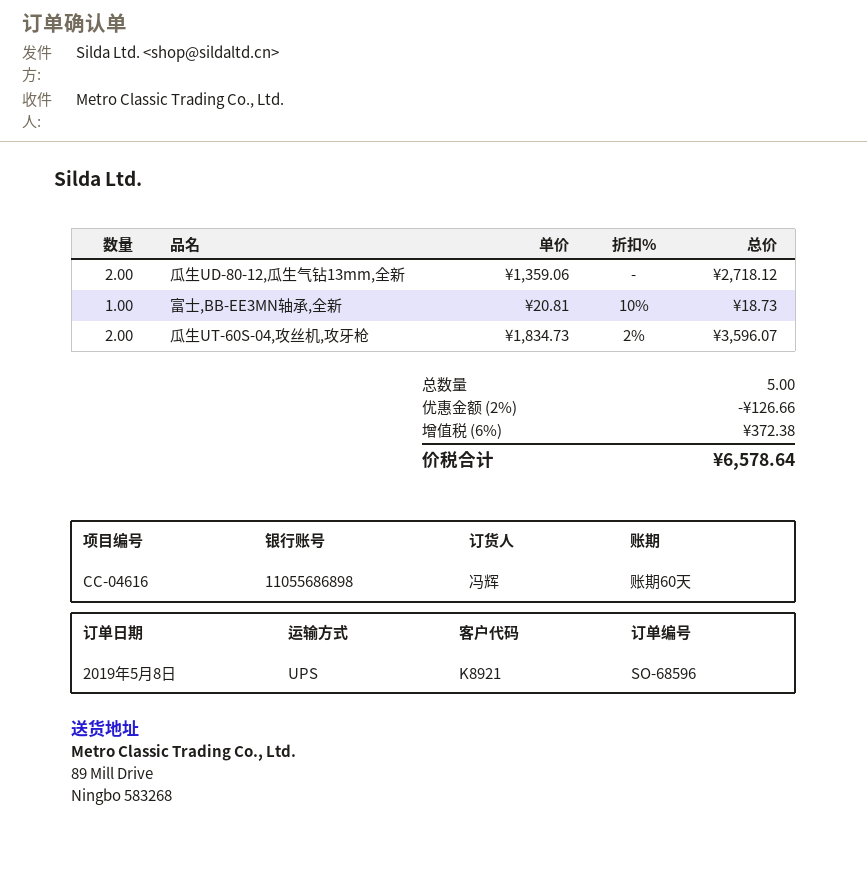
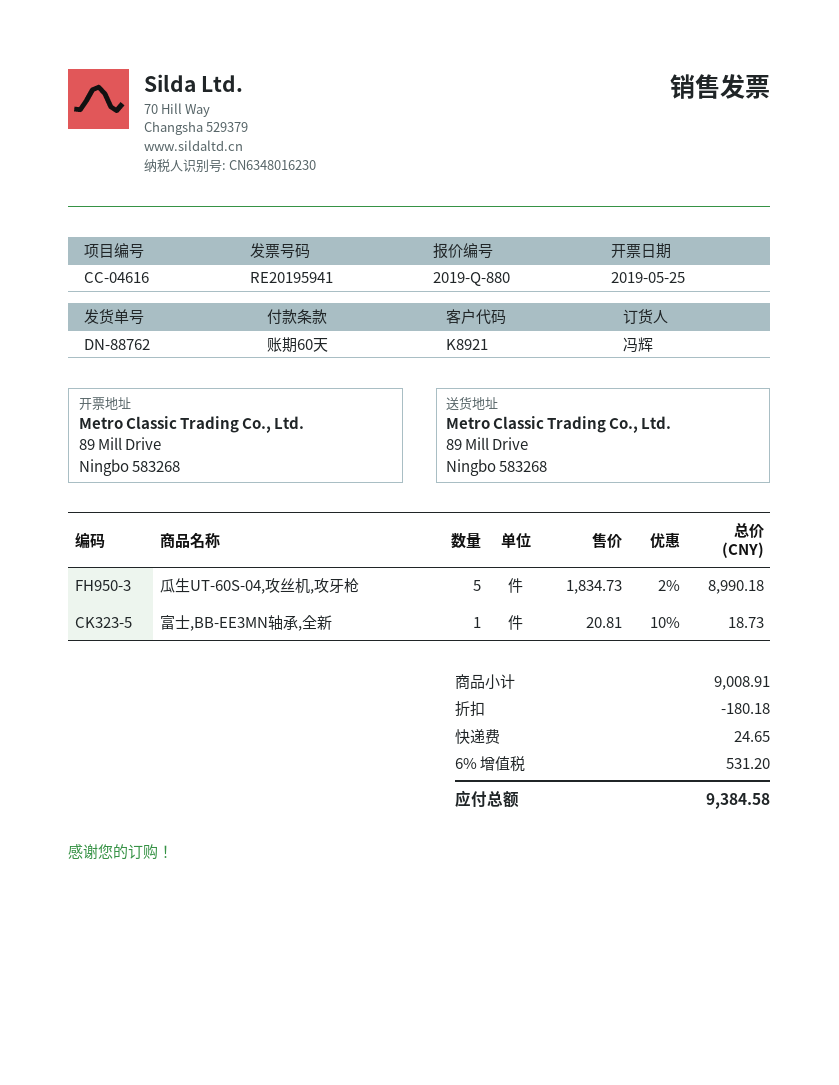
瓜生UD-80-12,瓜生气钻13mm,全新: 2 x 1359.06 = 2718.12 -> none
瓜生UT-60S-04,攻丝机,攻牙枪: 2 x 1834.73 - 2% = 3596.07 -> 5 x 1834.73 - 2% = 8990.18
discount: 126.66 -> 180.18
shipping: none -> 24.65
tax: 6% = 372.38 -> 6% = 531.20
total: 6578.64 -> 9384.58

